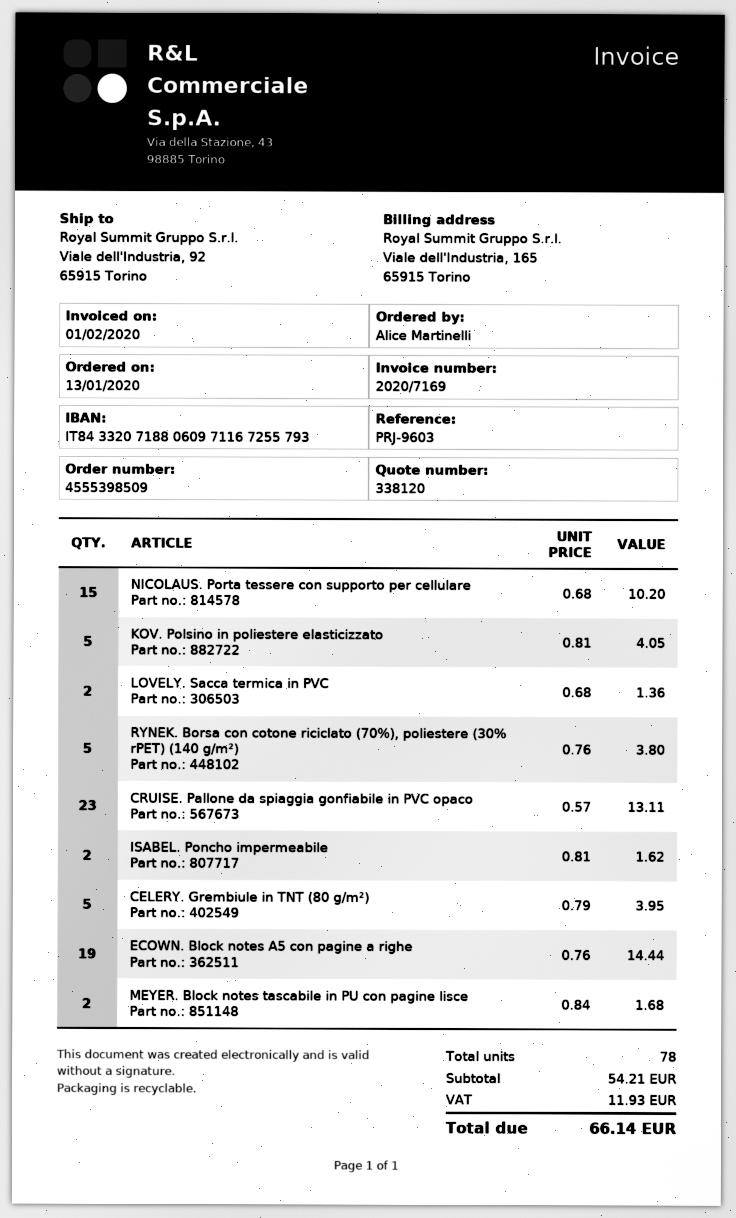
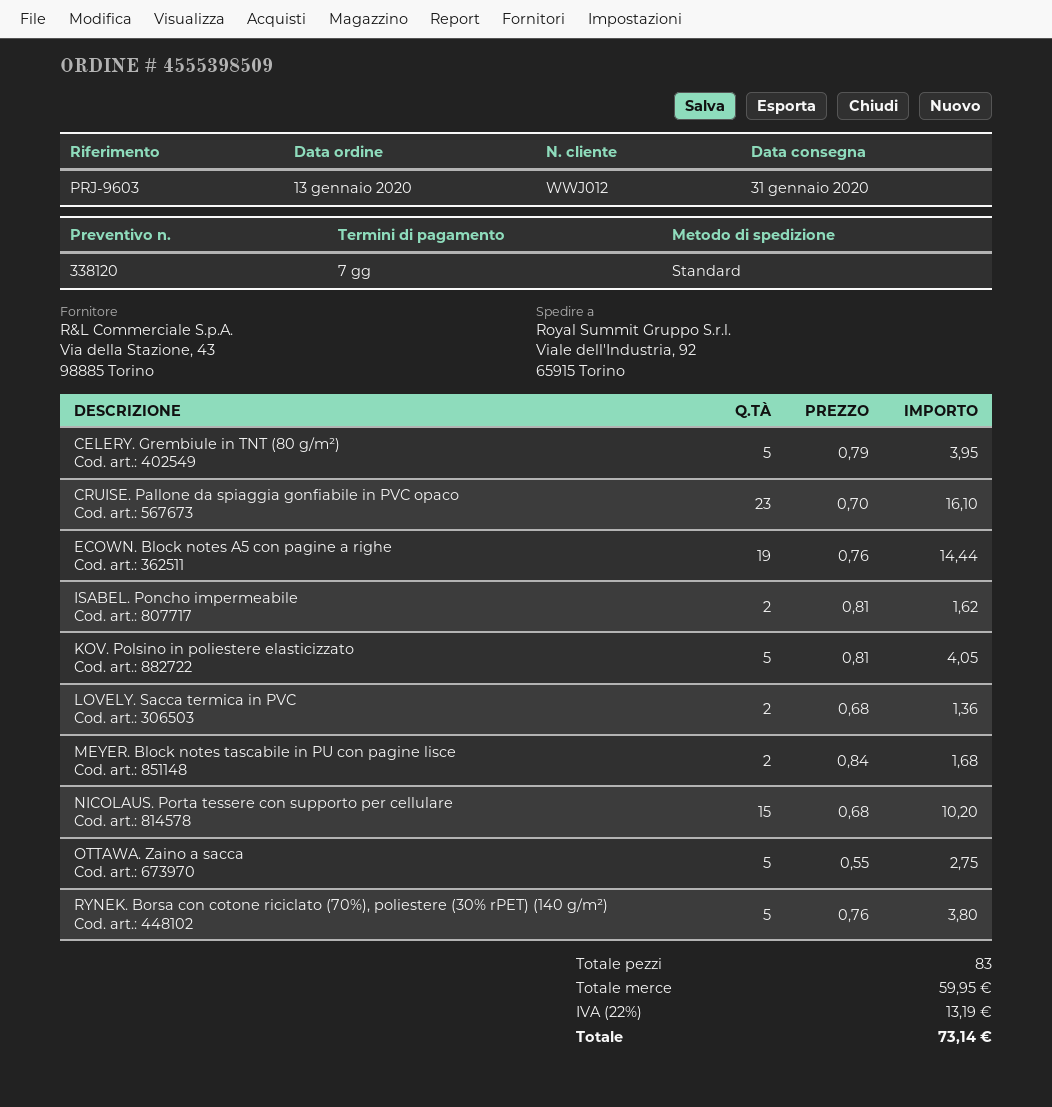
CRUISE. Pallone da spiaggia gonfiabile in PVC opaco: 23 x 0.57 = 13.11 -> 23 x 0.70 = 16.10
OTTAWA. Zaino a sacca: none -> 5 x 0.55 = 2.75
total quantity: 78 -> 83
subtotal: 54.21 -> 59.95
tax: 11.93 -> 13.19
total: 66.14 -> 73.14

